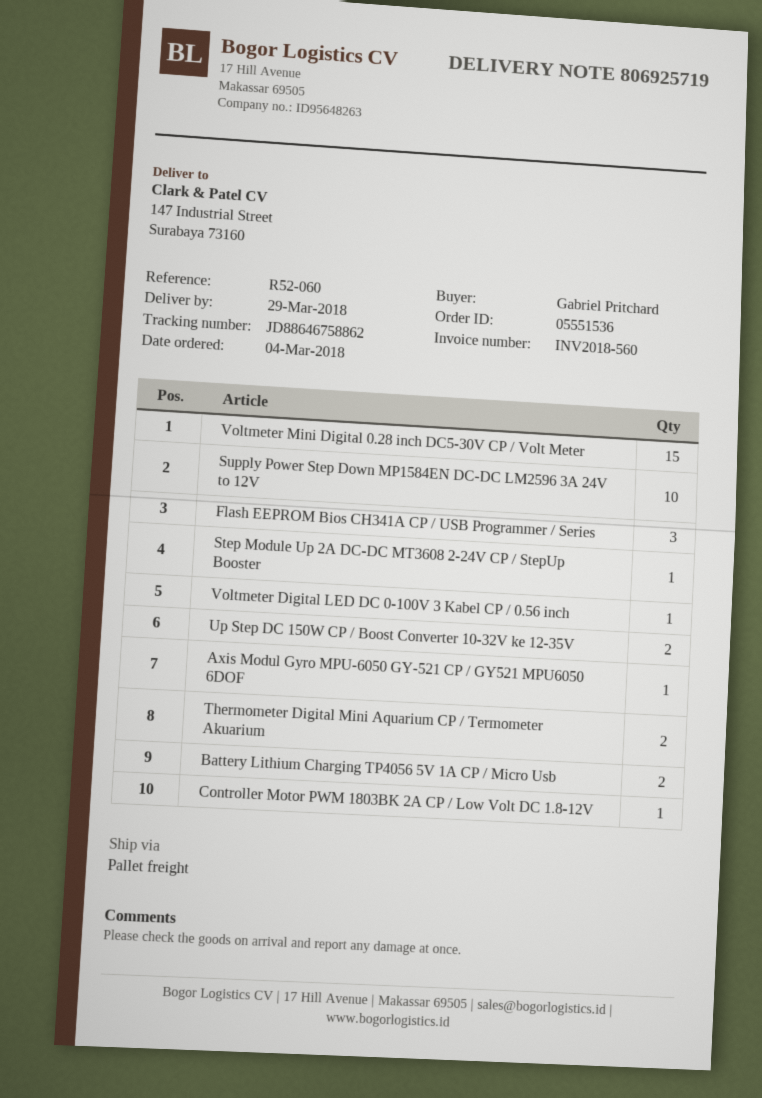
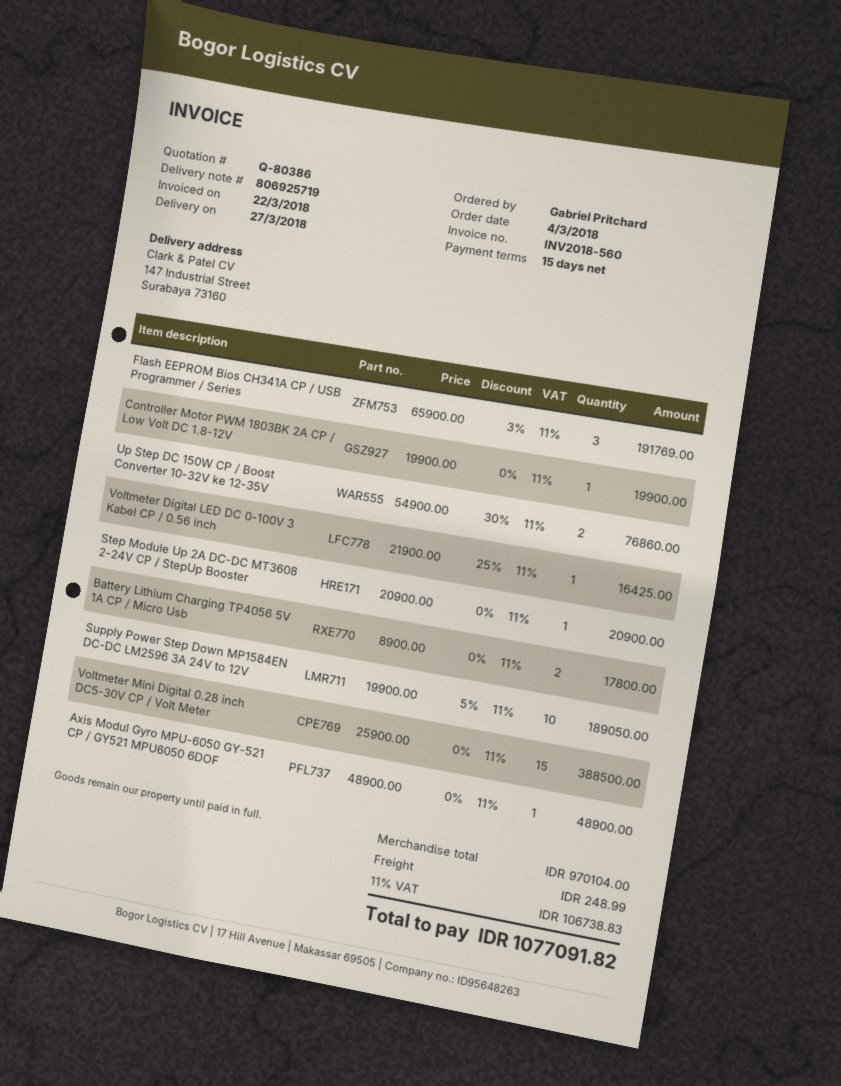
delivery date: 2018-03-29 -> 2018-03-27
Thermometer Digital Mini Aquarium CP / Termometer Akuarium: 2 -> none

